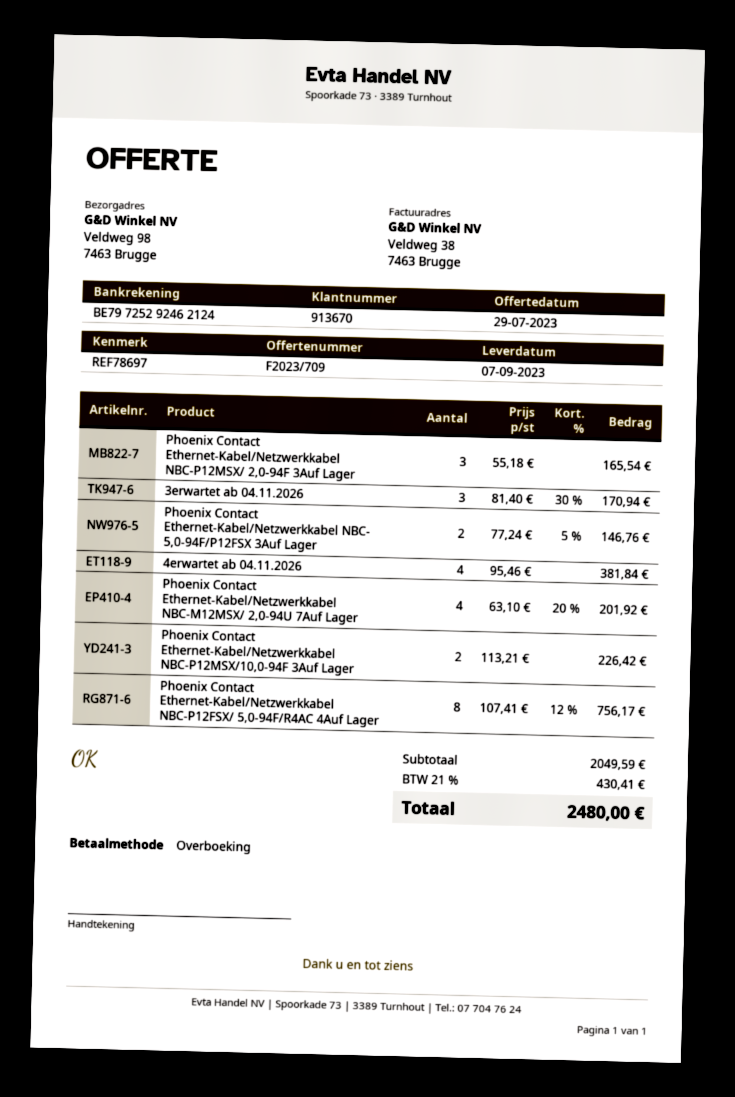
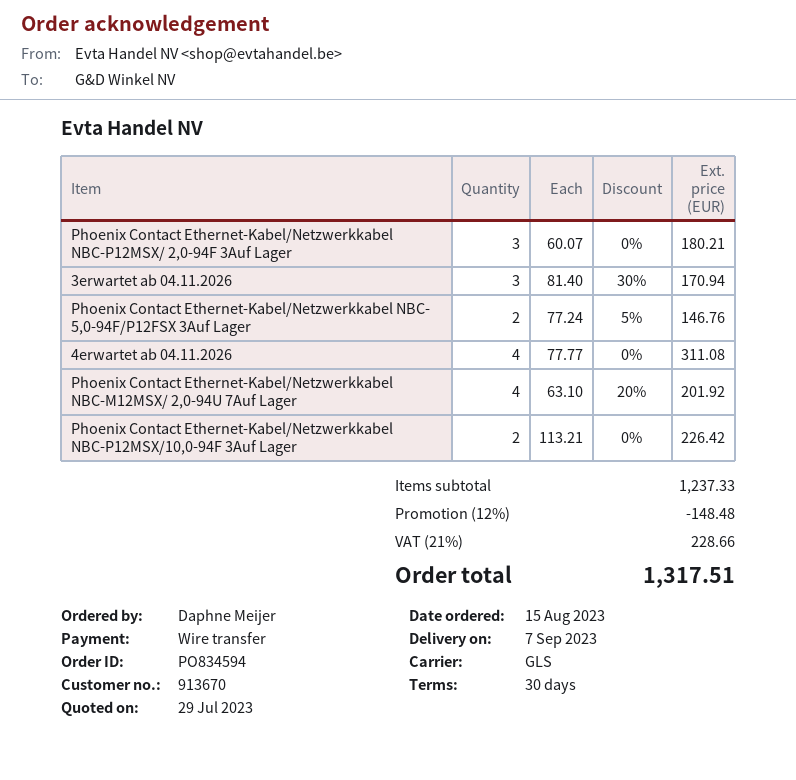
Phoenix Contact Ethernet-Kabel/Netzwerkkabel NBC-P12MSX/ 2,0-94F 3Auf Lager: 3 x 55.18 = 165.54 -> 3 x 60.07 = 180.21
4erwartet ab 04.11.2026: 4 x 95.46 = 381.84 -> 4 x 77.77 = 311.08
Phoenix Contact Ethernet-Kabel/Netzwerkkabel NBC-P12FSX/ 5,0-94F/R4AC 4Auf Lager: 8 x 107.41 - 12% = 756.17 -> none
subtotal: 2049.59 -> 1237.33
discount: none -> 12% = 148.48
tax: 21% = 430.41 -> 21% = 228.66
total: 2480.00 -> 1317.51

